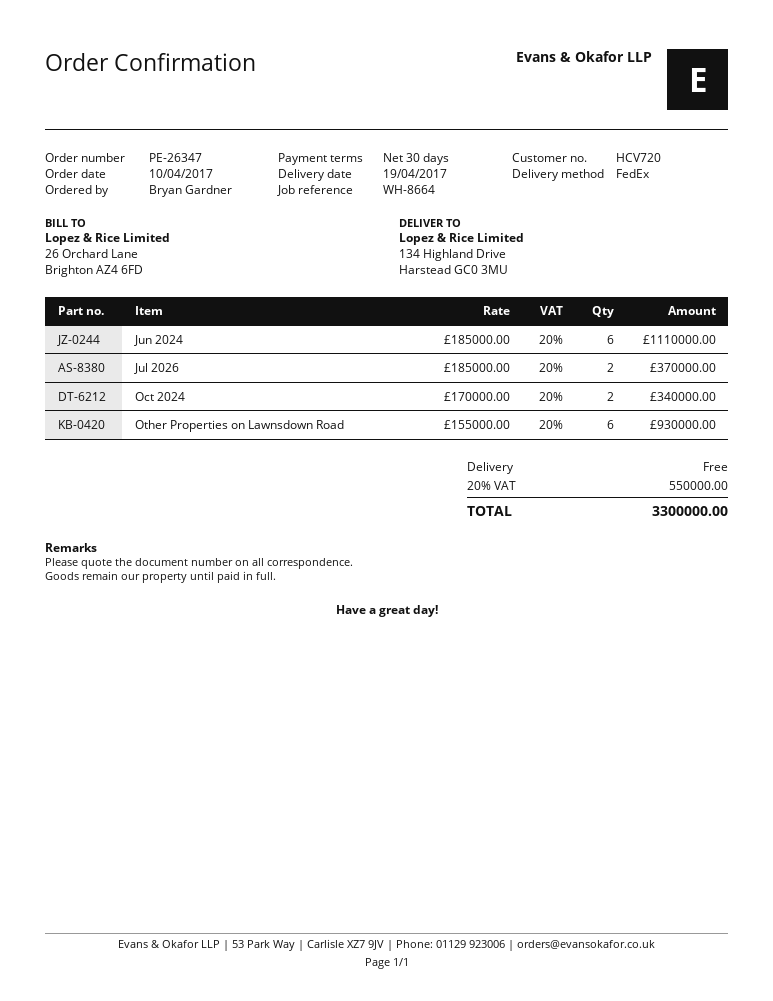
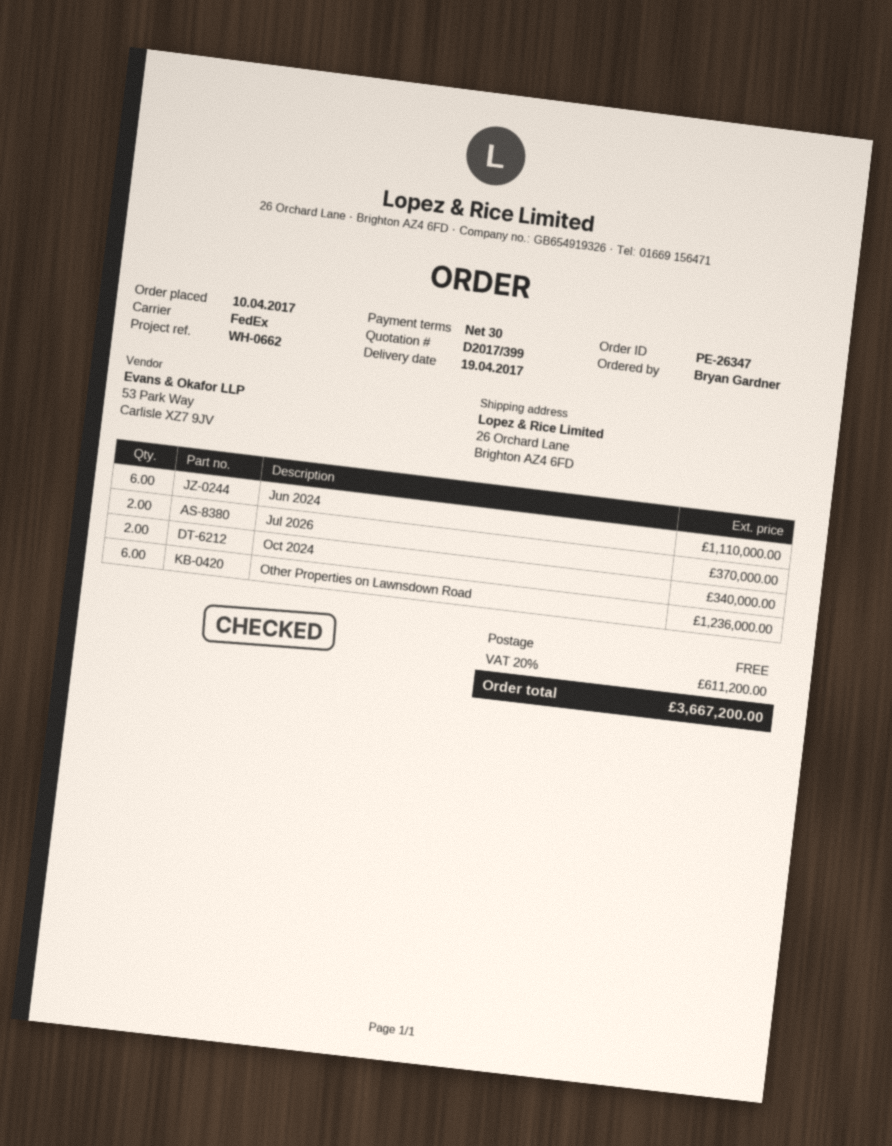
reference: WH-8664 -> WH-0662
ship to: 134 Highland Drive, Harstead GC0 3MU -> 26 Orchard Lane, Brighton AZ4 6FD
Other Properties on Lawnsdown Road: 6 for 930000.00 -> 6 for 1236000.00
tax: 20% = 550000.00 -> 20% = 611200.00
total: 3300000.00 -> 3667200.00

